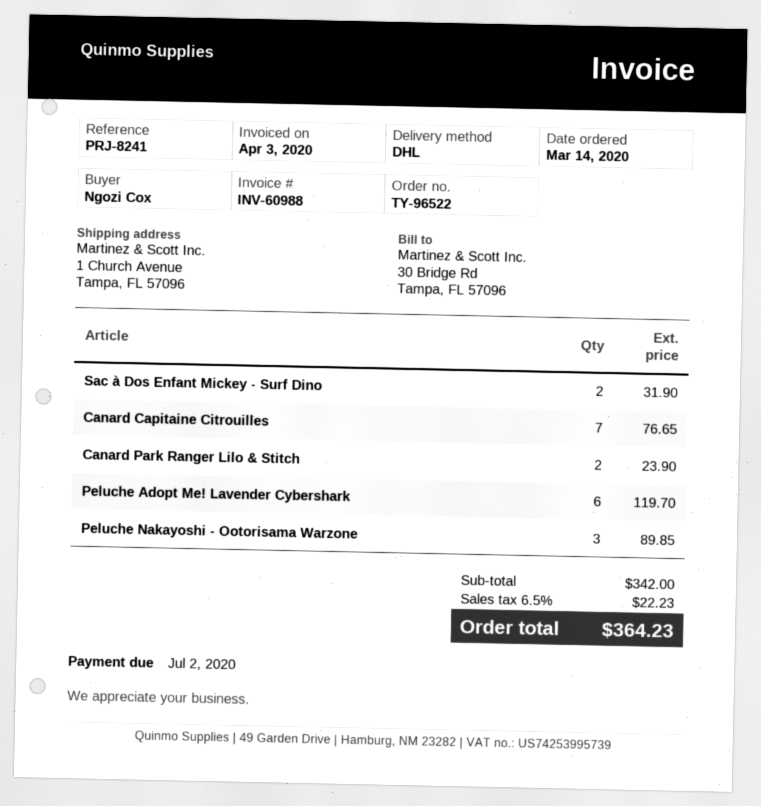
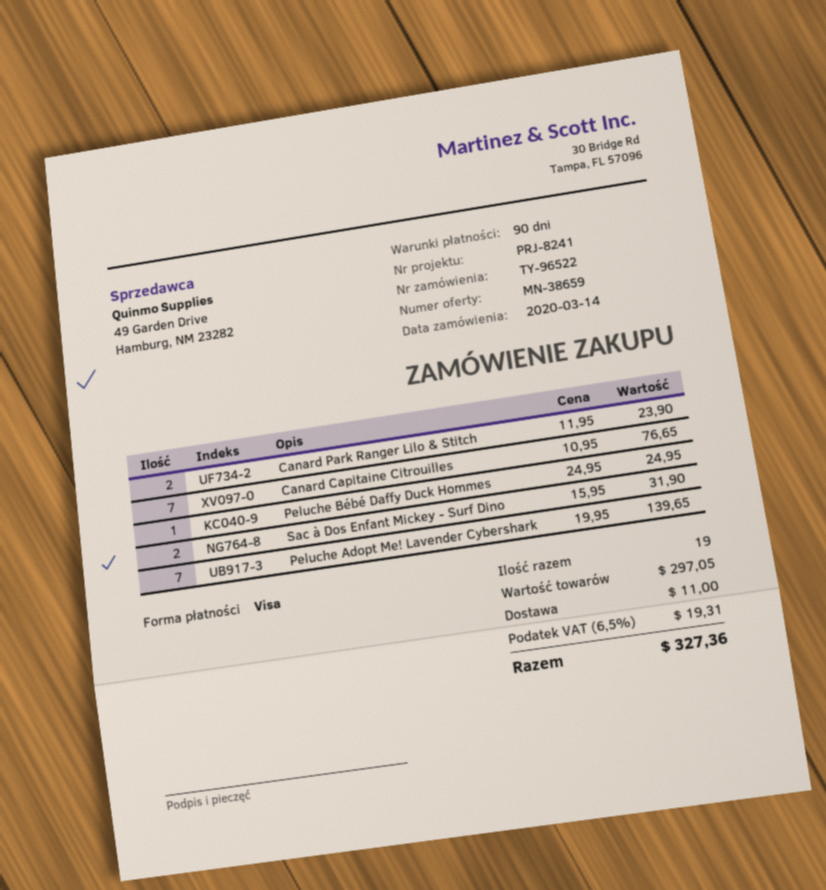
Peluche Adopt Me! Lavender Cybershark: 6 for 119.70 -> 7 for 139.65
Peluche Nakayoshi - Ootorisama Warzone: 3 for 89.85 -> none
Peluche Bébé Daffy Duck Hommes: none -> 1 for 24.95
subtotal: 342.00 -> 297.05
shipping: none -> 11.00
tax: 6.5% = 22.23 -> 6.5% = 19.31
total: 364.23 -> 327.36

